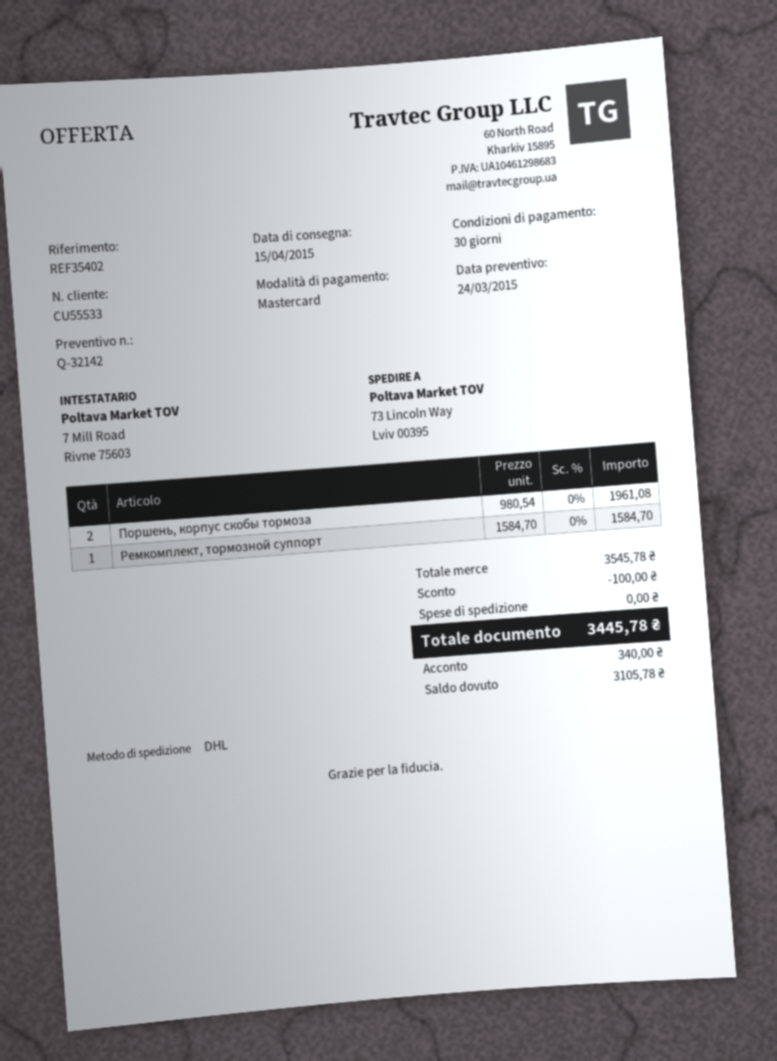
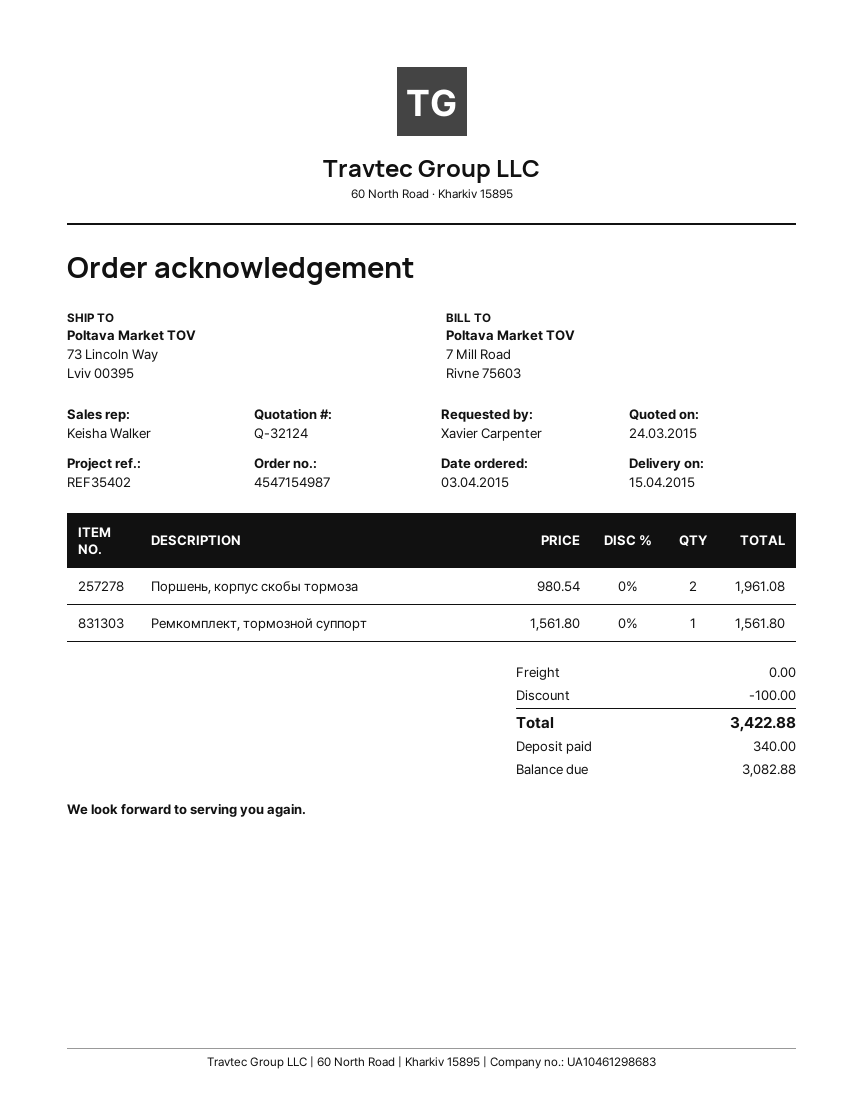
quote number: Q-32142 -> Q-32124
Ремкомплект, тормозной суппорт: 1 x 1584.70 = 1584.70 -> 1 x 1561.80 = 1561.80
total: 3445.78 -> 3422.88
balance: 3105.78 -> 3082.88

